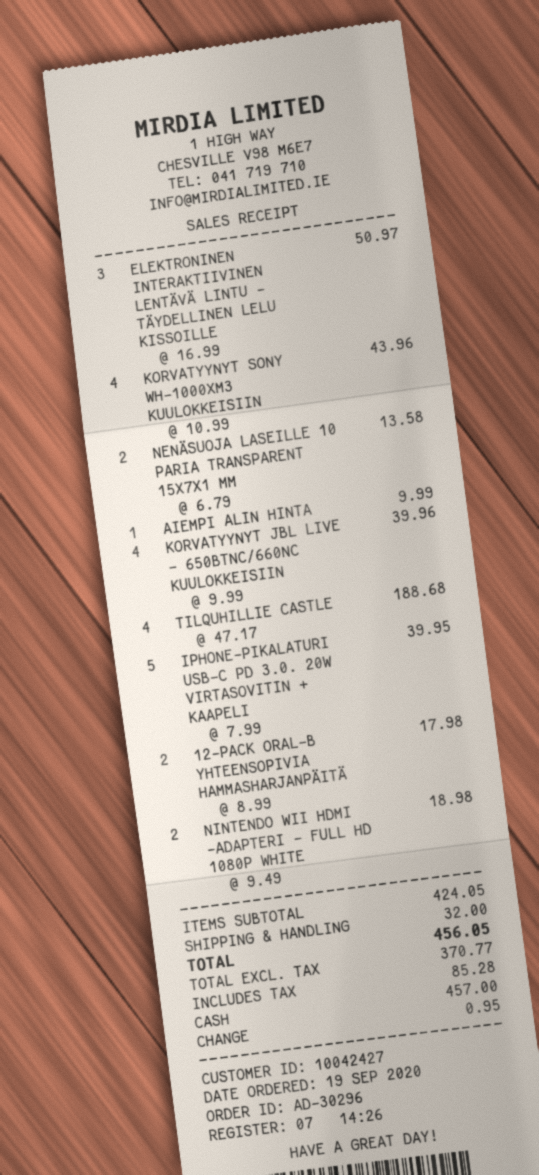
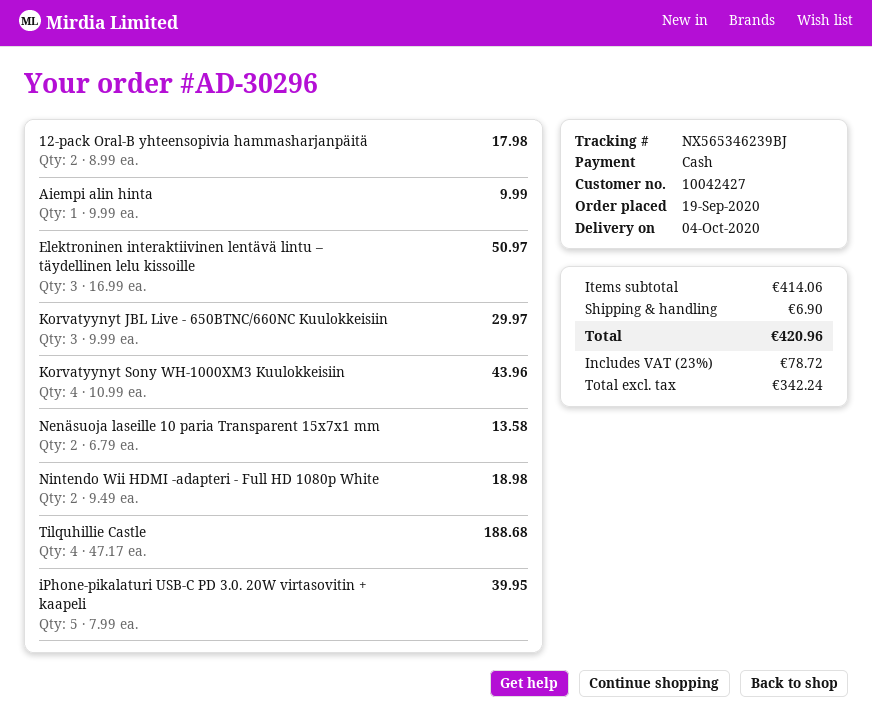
KORVATYYNYT JBL LIVE - 650BTNC/660NC KUULOKKEISIIN: 4 x 9.99 = 39.96 -> 3 x 9.99 = 29.97
subtotal: 424.05 -> 414.06
shipping: 32.00 -> 6.90
net: 370.77 -> 342.24
tax: 85.28 -> 78.72
total: 456.05 -> 420.96

